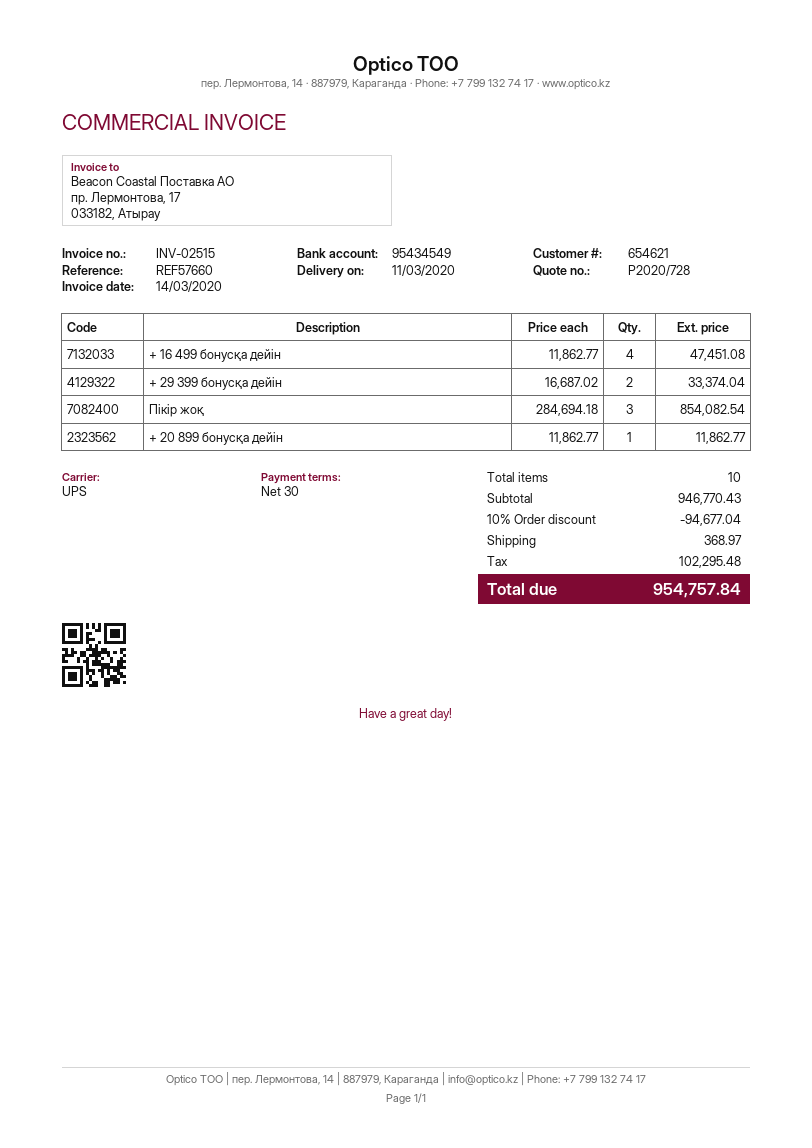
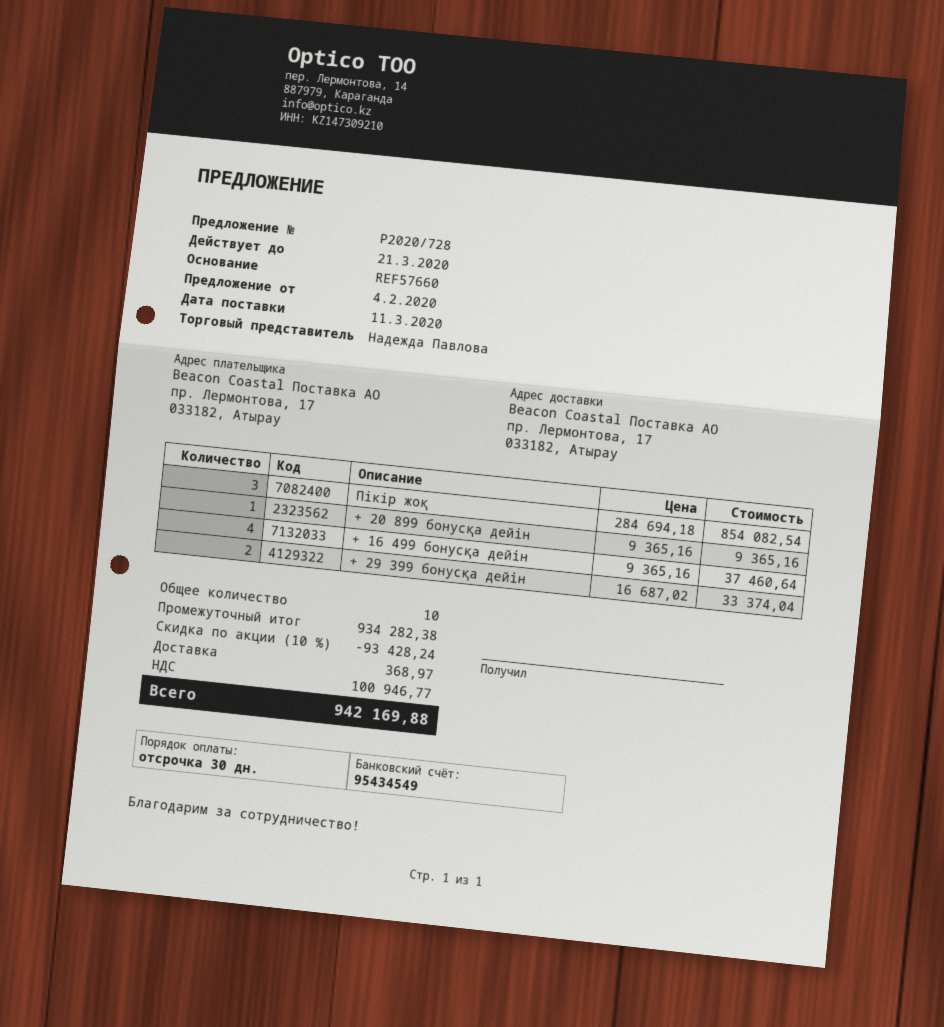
+ 16 499 бонусқа дейін: 4 x 11862.77 = 47451.08 -> 4 x 9365.16 = 37460.64
+ 20 899 бонусқа дейін: 1 x 11862.77 = 11862.77 -> 1 x 9365.16 = 9365.16
subtotal: 946770.43 -> 934282.38
discount: 10% = 94677.04 -> 10% = 93428.24
tax: 102295.48 -> 100946.77
total: 954757.84 -> 942169.88

